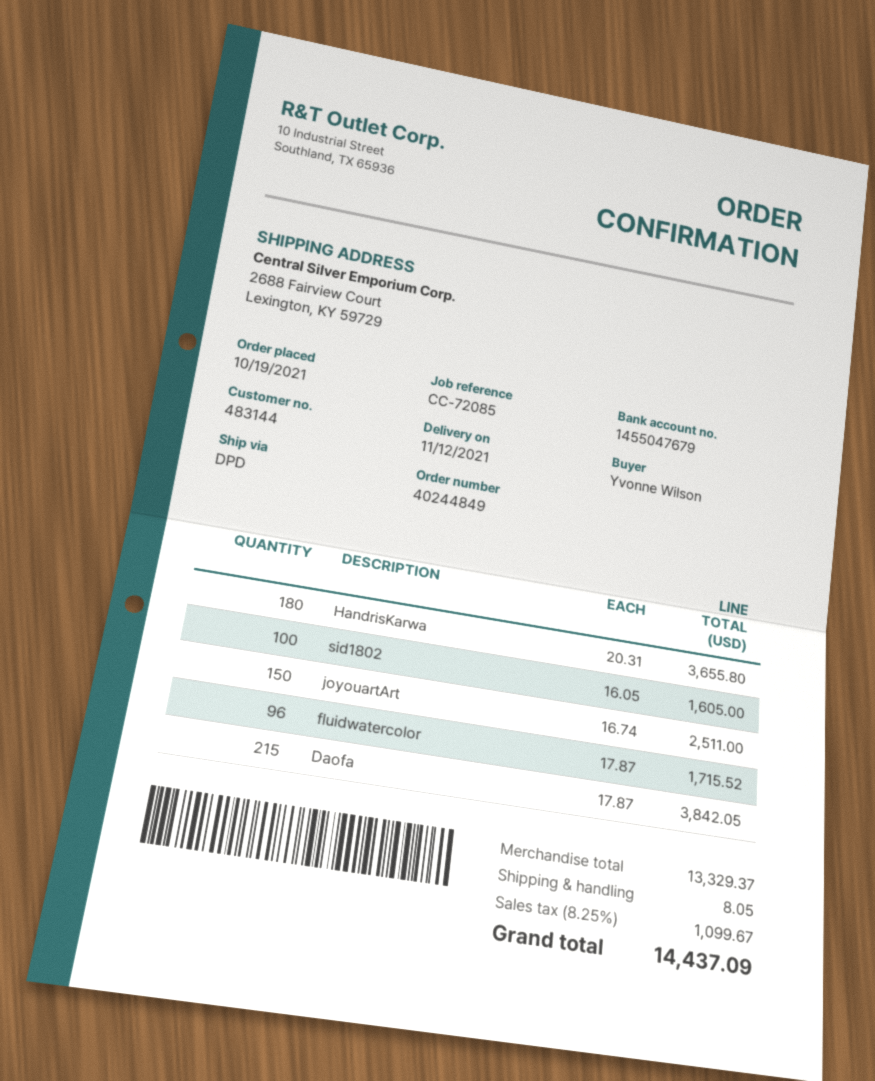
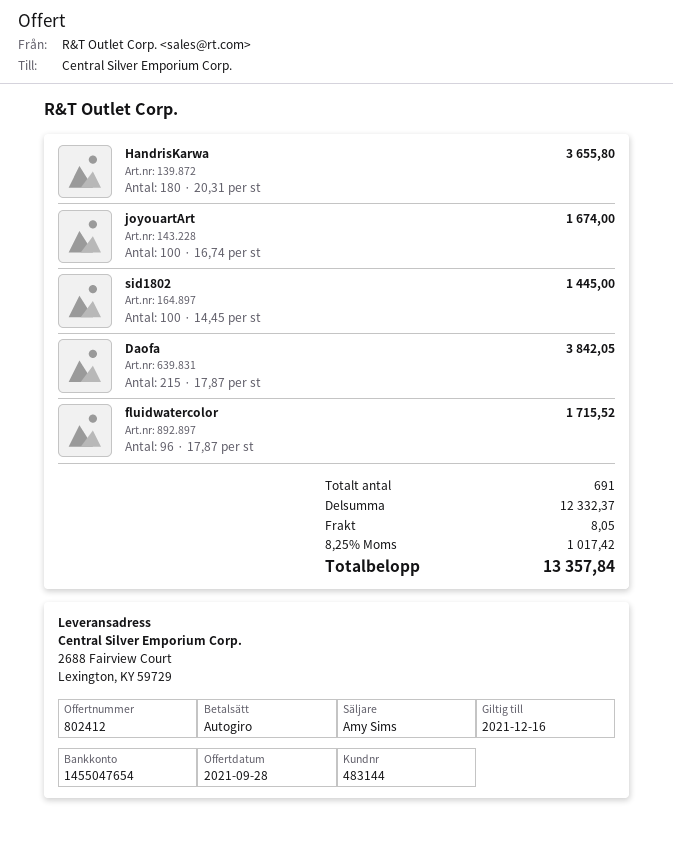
bank account: 1455047679 -> 1455047654
sid1802: 100 x 16.05 = 1605.00 -> 100 x 14.45 = 1445.00
joyouartArt: 150 x 16.74 = 2511.00 -> 100 x 16.74 = 1674.00
subtotal: 13329.37 -> 12332.37
tax: 8.25% = 1099.67 -> 8.25% = 1017.42
total: 14437.09 -> 13357.84

